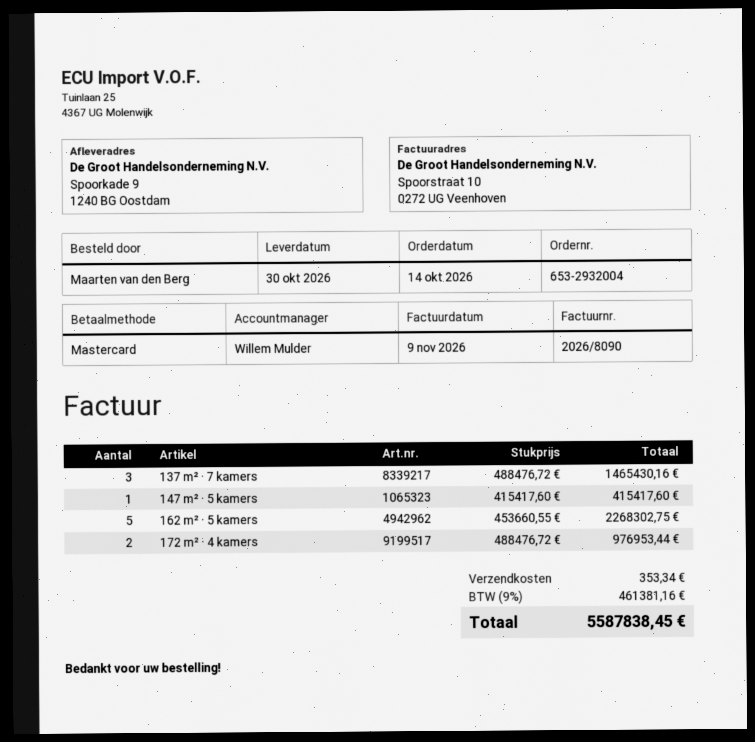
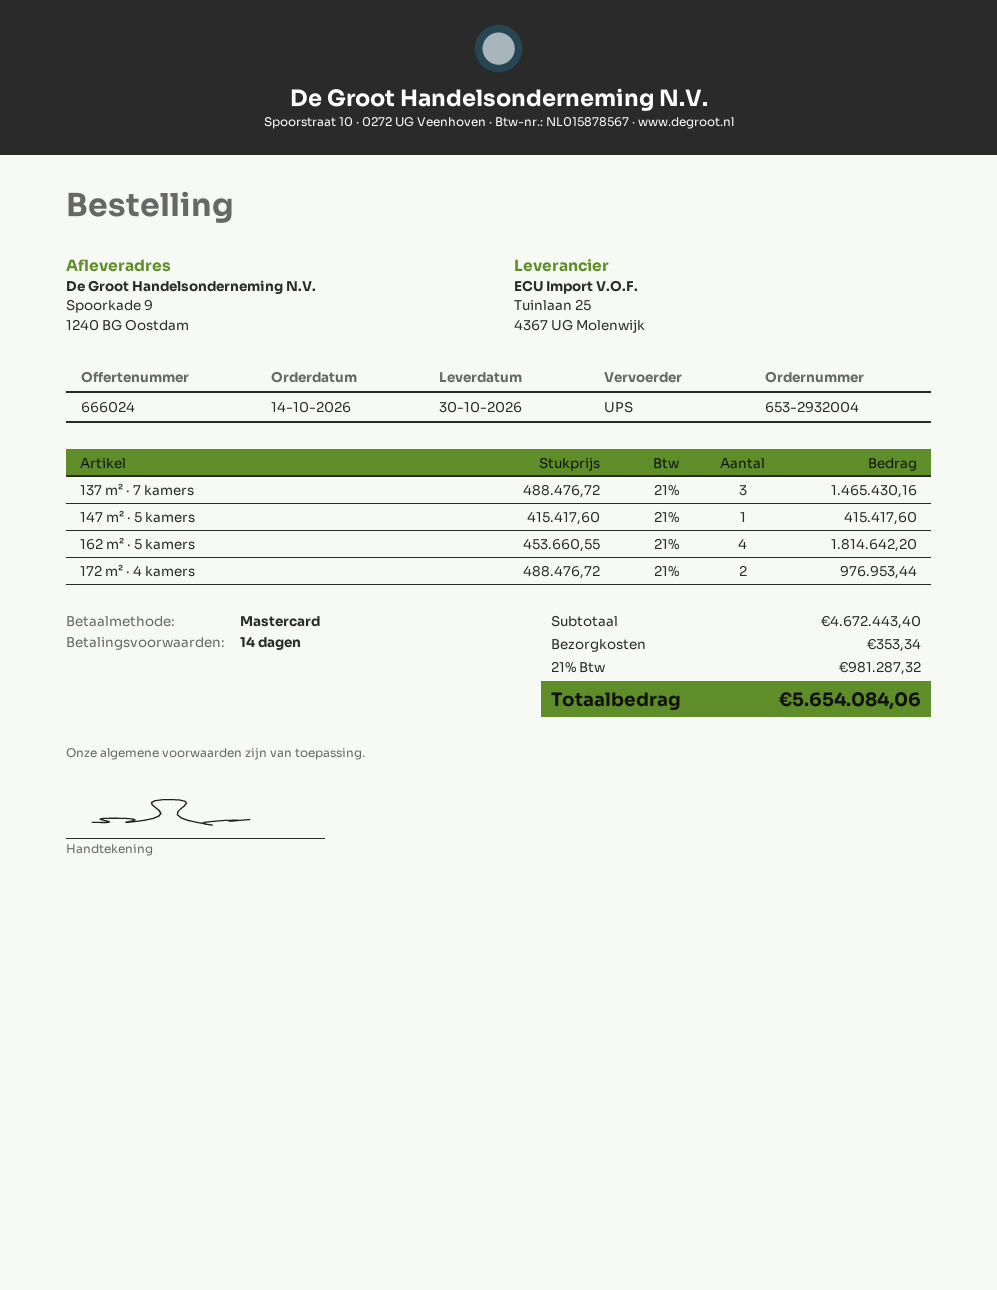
162 m² · 5 kamers: 5 x 453660.55 = 2268302.75 -> 4 x 453660.55 = 1814642.20
tax: 9% = 461381.16 -> 21% = 981287.32
total: 5587838.45 -> 5654084.06

